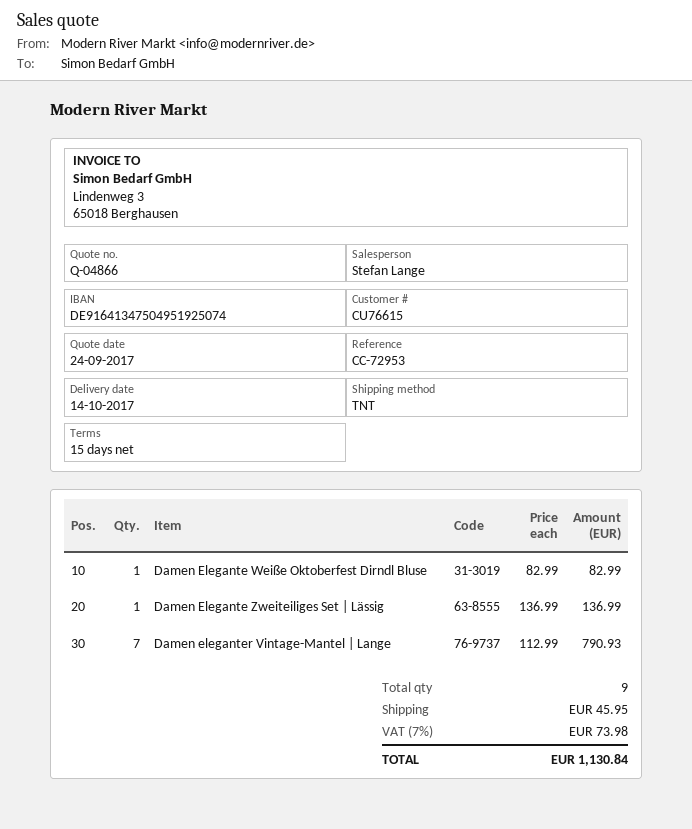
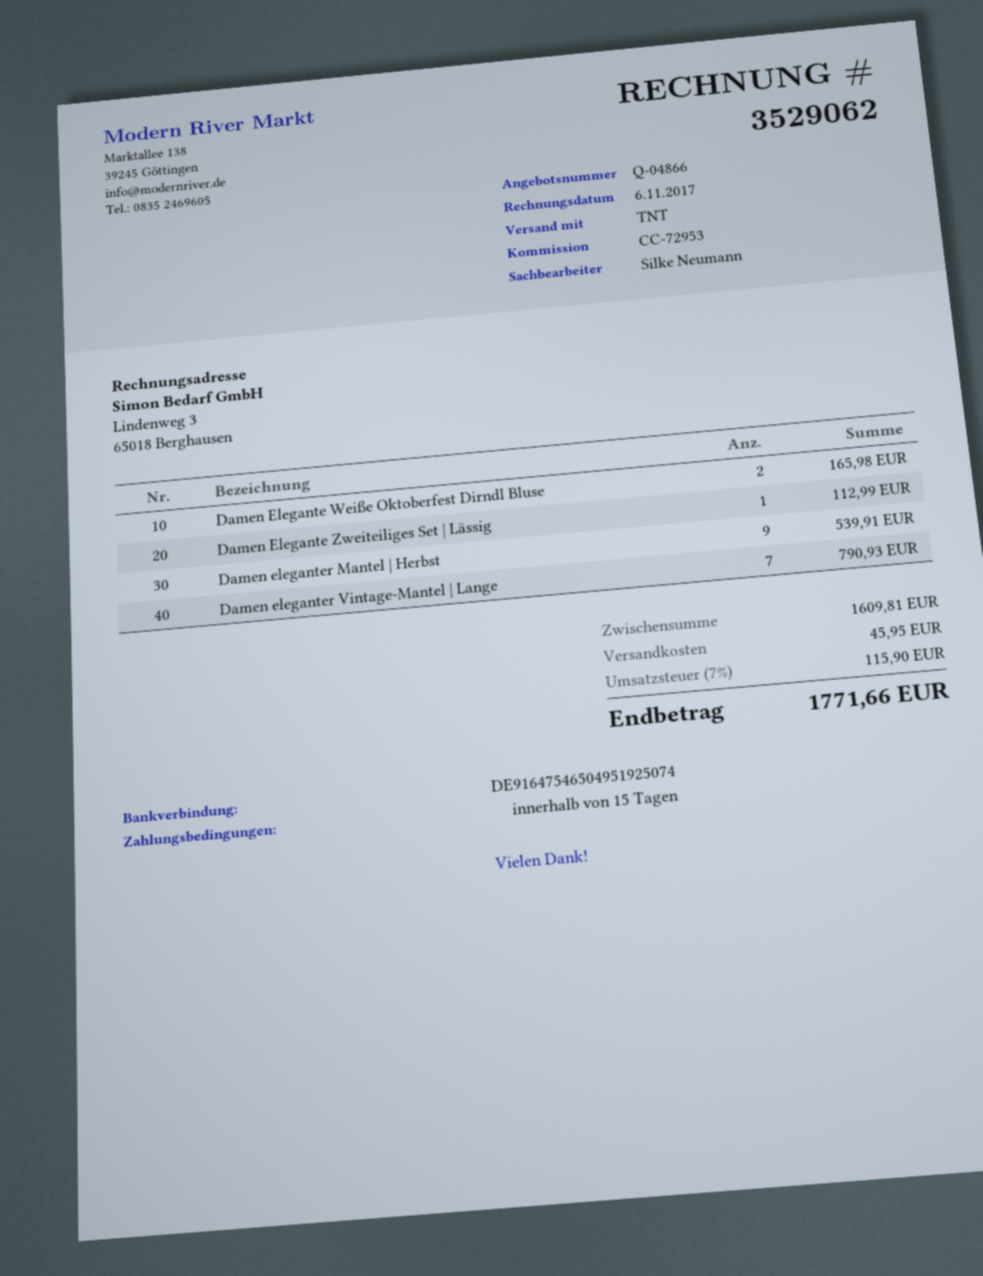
sales rep: Stefan Lange -> Silke Neumann
bank account: DE91641347504951925074 -> DE91647546504951925074
Damen Elegante Weiße Oktoberfest Dirndl Bluse: 1 for 82.99 -> 2 for 165.98
Damen Elegante Zweiteiliges Set | Lässig: 1 for 136.99 -> 1 for 112.99
Damen eleganter Mantel | Herbst: none -> 9 for 539.91
tax: 7% = 73.98 -> 7% = 115.90
total: 1130.84 -> 1771.66

